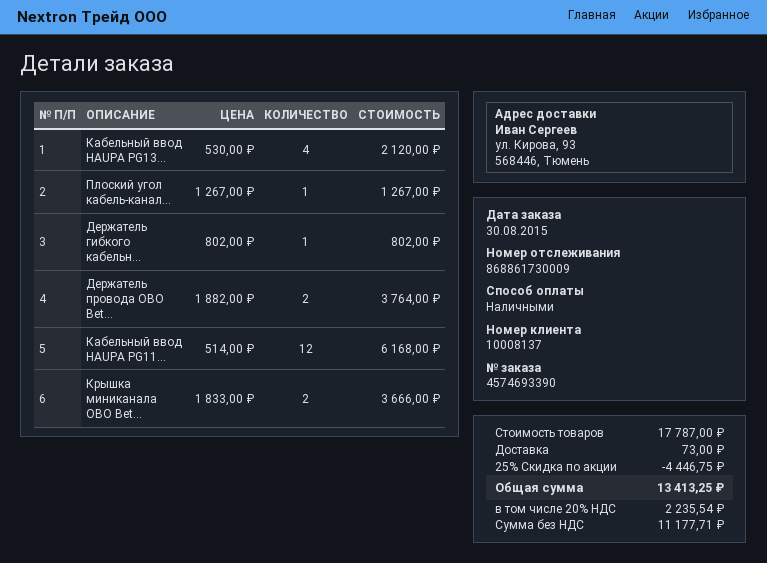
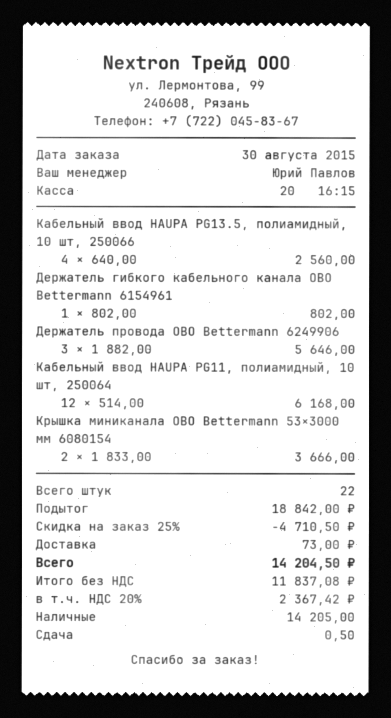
Кабельный ввод HAUPA PG13...: 4 x 530.00 = 2120.00 -> 4 x 640.00 = 2560.00
Плоский угол кабель-канал...: 1 x 1267.00 = 1267.00 -> none
Держатель провода OBO Bet...: 2 x 1882.00 = 3764.00 -> 3 x 1882.00 = 5646.00
subtotal: 17787.00 -> 18842.00
discount: 25% = 4446.75 -> 25% = 4710.50
net: 11177.71 -> 11837.08
tax: 20% = 2235.54 -> 20% = 2367.42
total: 13413.25 -> 14204.50

